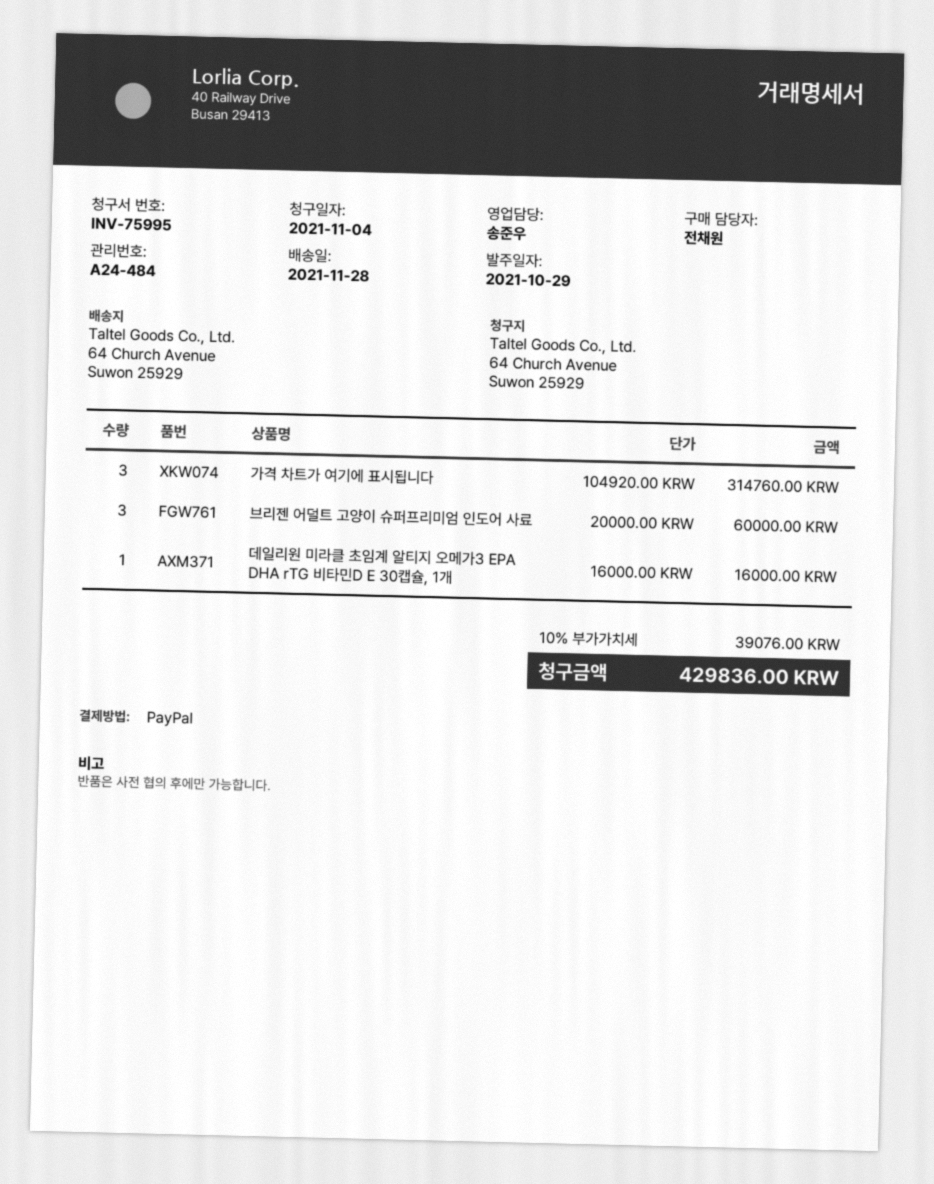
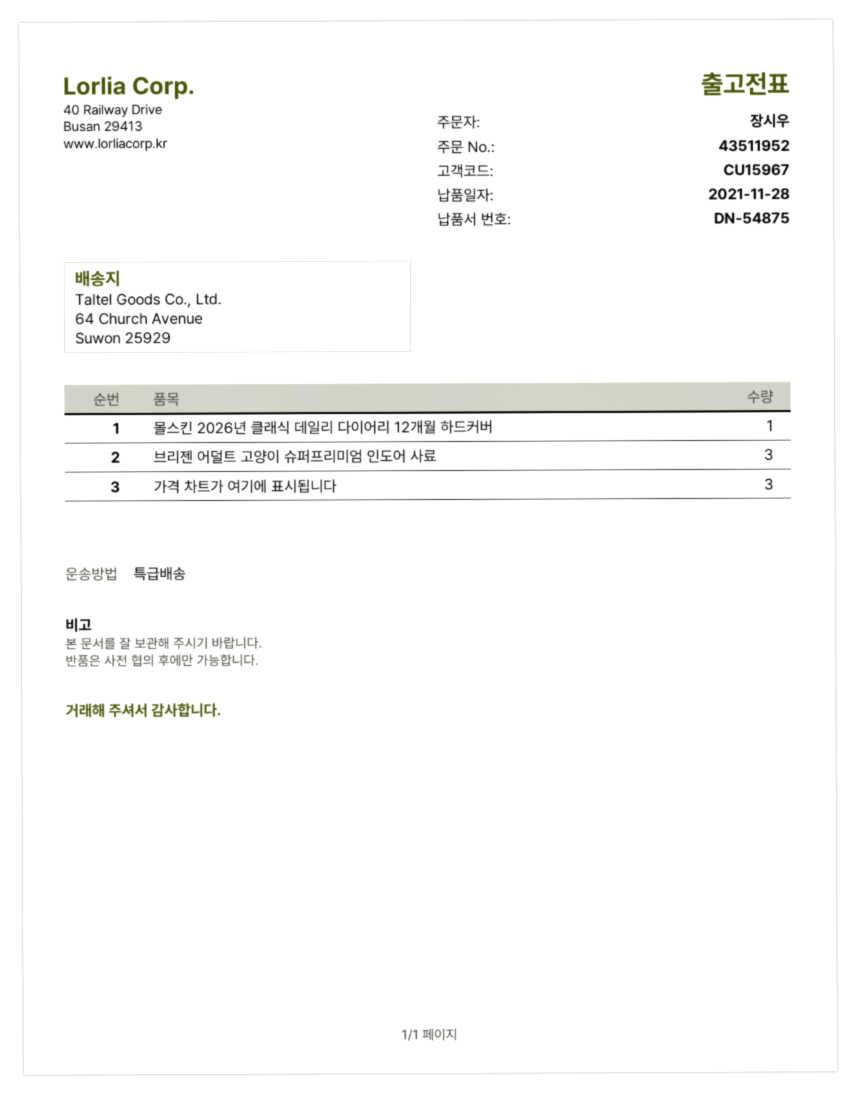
ordered by: 전채원 -> 장시우
데일리원 미라클 초임계 알티지 오메가3 EPA DHA rTG 비타민D E 30캡슐, 1개: 1 -> none
몰스킨 2026년 클래식 데일리 다이어리 12개월 하드커버: none -> 1

